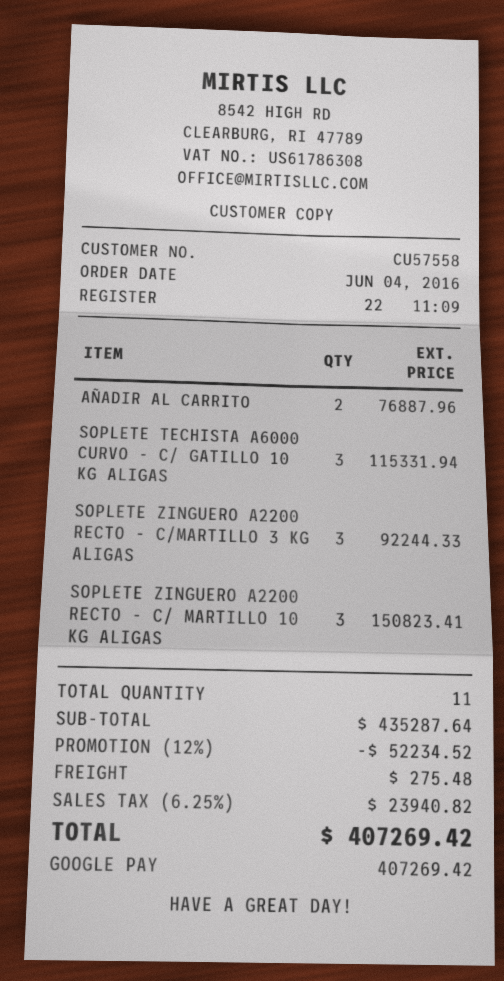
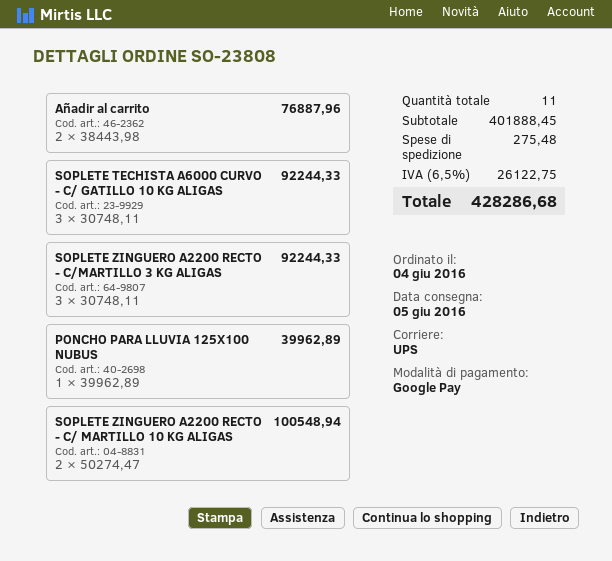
SOPLETE TECHISTA A6000 CURVO - C/ GATILLO 10 KG ALIGAS: 3 for 115331.94 -> 3 for 92244.33
SOPLETE ZINGUERO A2200 RECTO - C/ MARTILLO 10 KG ALIGAS: 3 for 150823.41 -> 2 for 100548.94
PONCHO PARA LLUVIA 125X100 NUBUS: none -> 1 for 39962.89
subtotal: 435287.64 -> 401888.45
discount: 12% = 52234.52 -> none
tax: 6.25% = 23940.82 -> 6.5% = 26122.75
total: 407269.42 -> 428286.68

